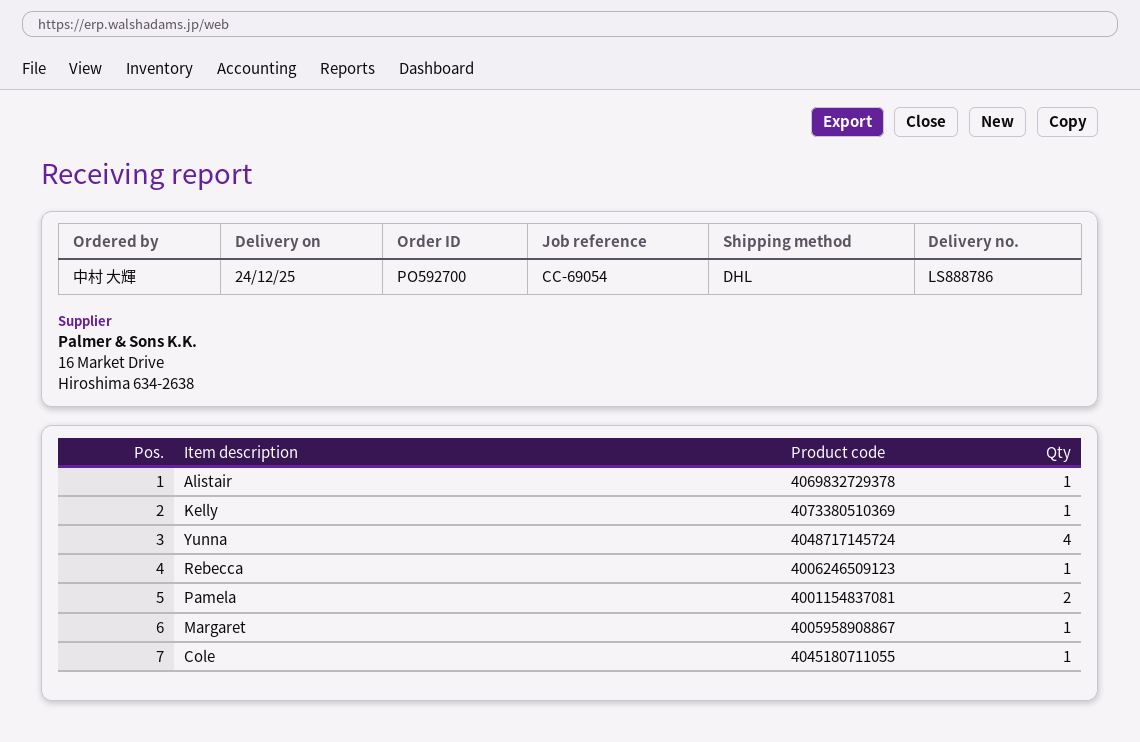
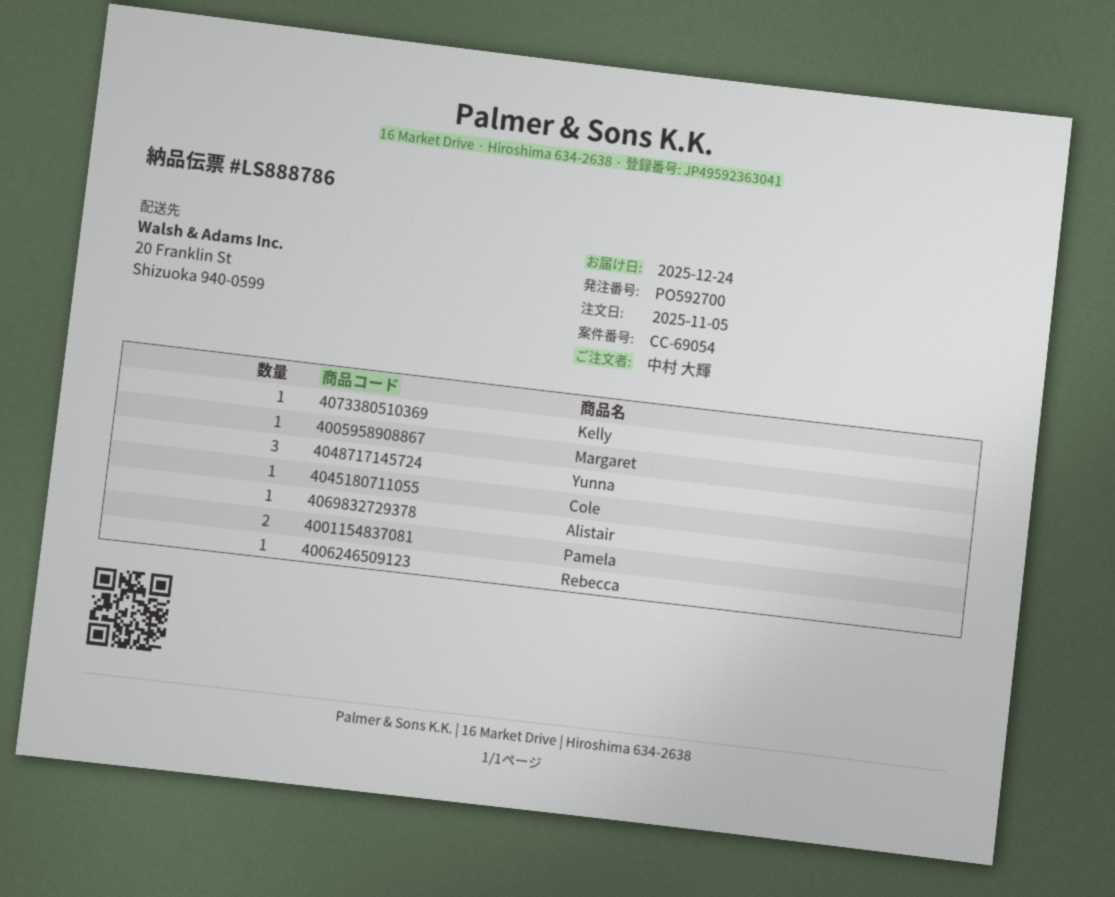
Yunna: 4 -> 3

